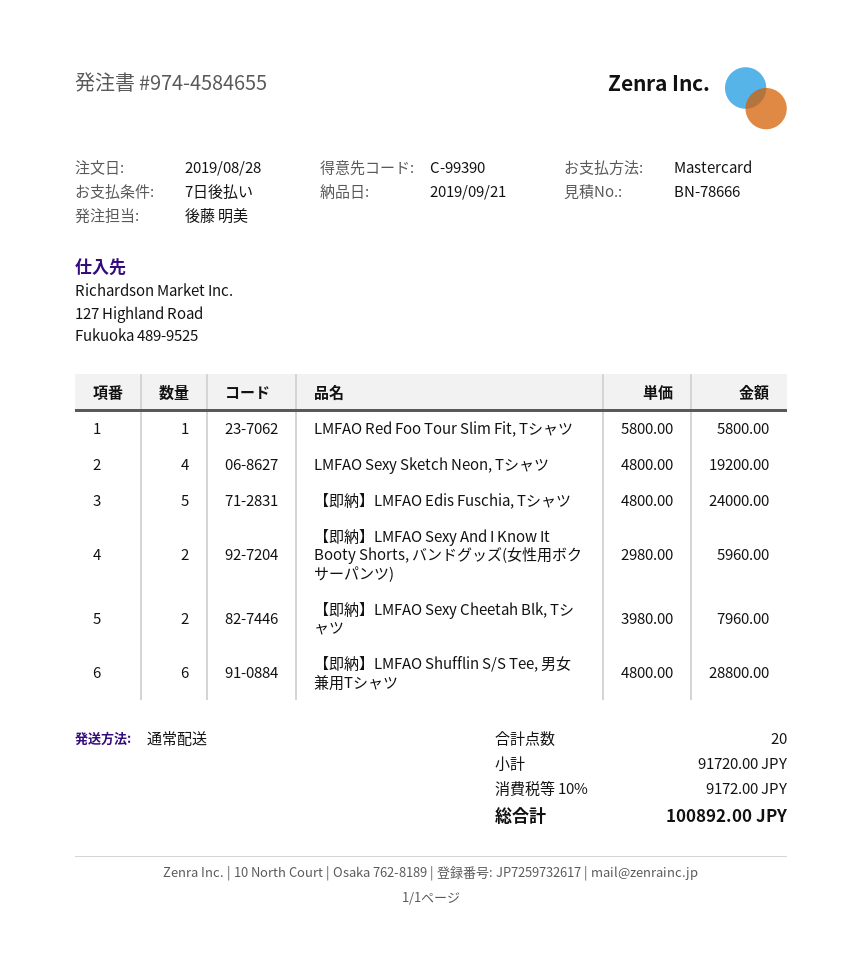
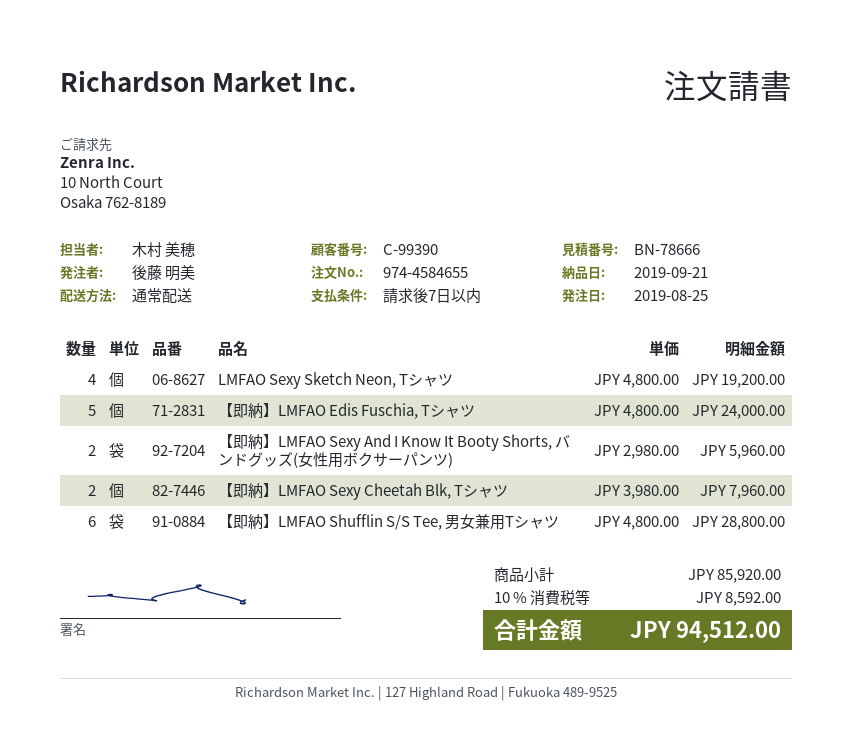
order date: 2019-08-28 -> 2019-08-25
LMFAO Red Foo Tour Slim Fit, Tシャツ: 1 x 5800.00 = 5800.00 -> none
subtotal: 91720.00 -> 85920.00
tax: 10% = 9172.00 -> 10% = 8592.00
total: 100892.00 -> 94512.00

